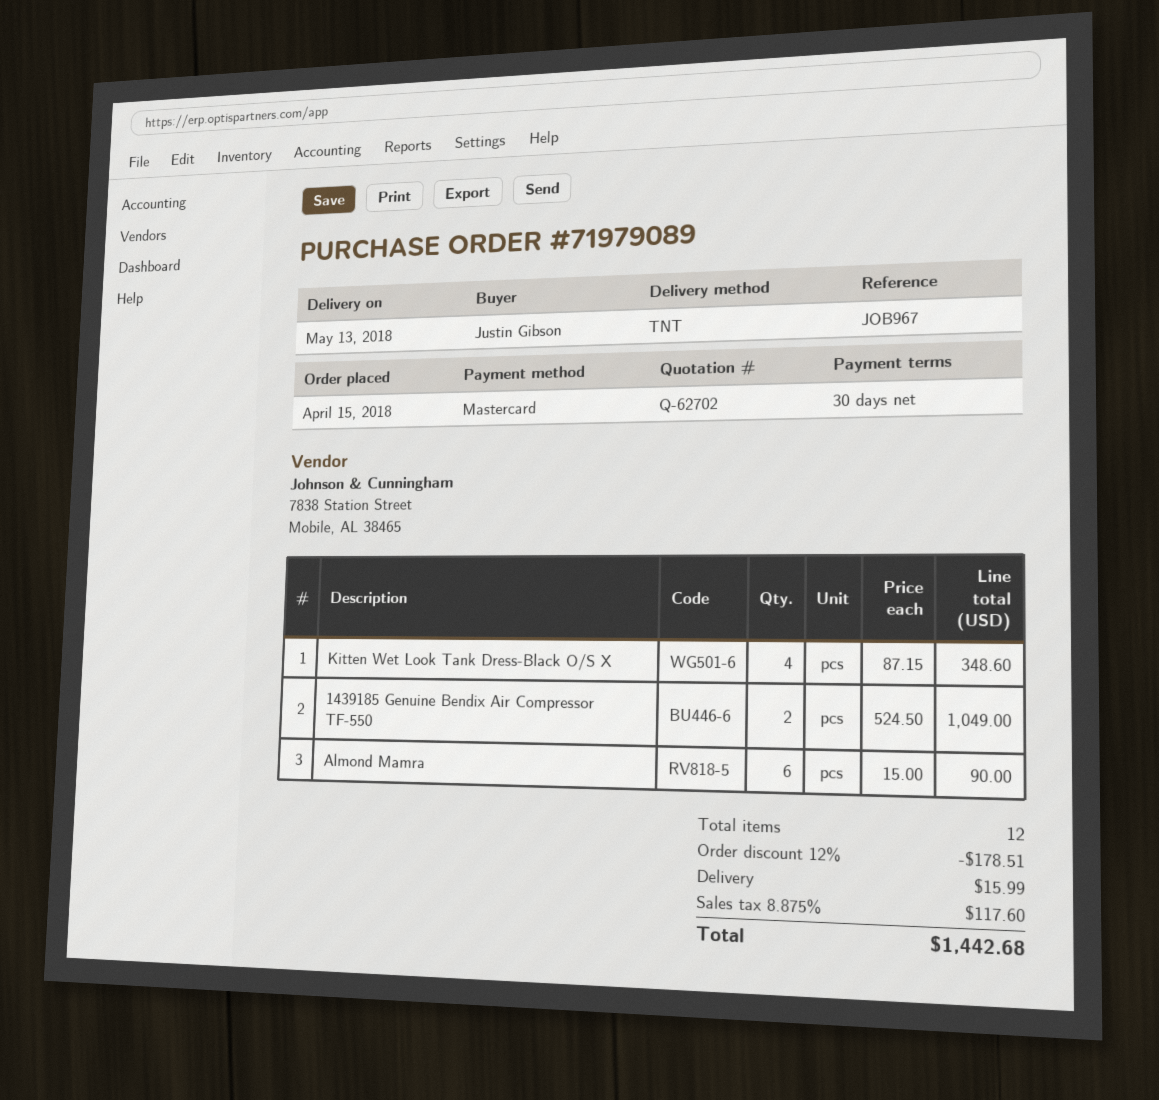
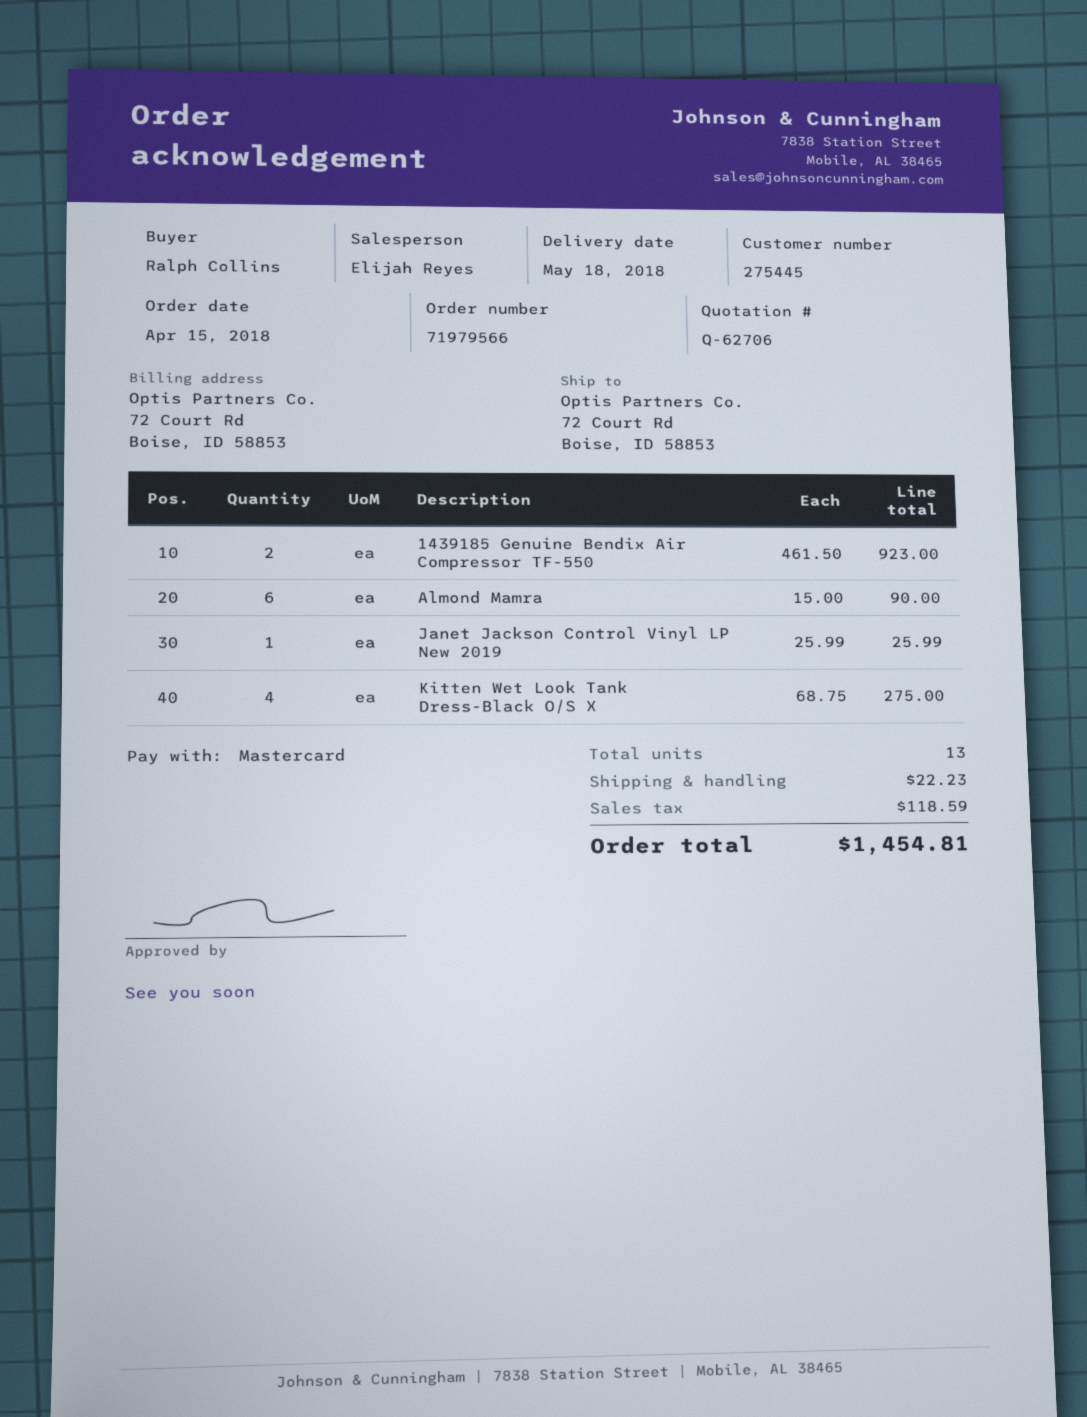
quote number: Q-62702 -> Q-62706
order number: 71979089 -> 71979566
delivery date: 2018-05-13 -> 2018-05-18
ordered by: Justin Gibson -> Ralph Collins
Kitten Wet Look Tank Dress-Black O/S X: 4 x 87.15 = 348.60 -> 4 x 68.75 = 275.00
1439185 Genuine Bendix Air Compressor TF-550: 2 x 524.50 = 1049.00 -> 2 x 461.50 = 923.00
Janet Jackson Control Vinyl LP New 2019: none -> 1 x 25.99 = 25.99
total quantity: 12 -> 13
discount: 12% = 178.51 -> none
shipping: 15.99 -> 22.23
tax: 117.60 -> 118.59
total: 1442.68 -> 1454.81

